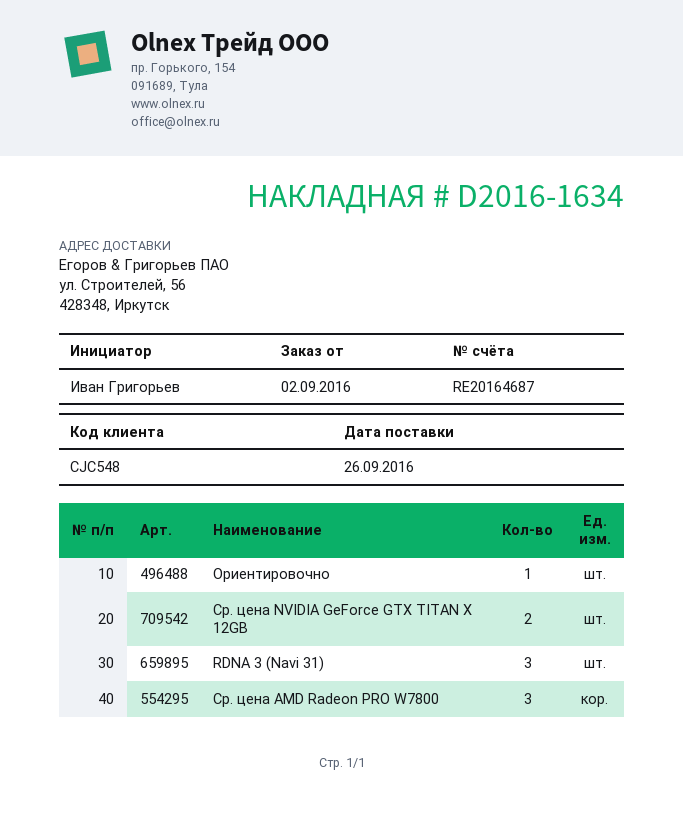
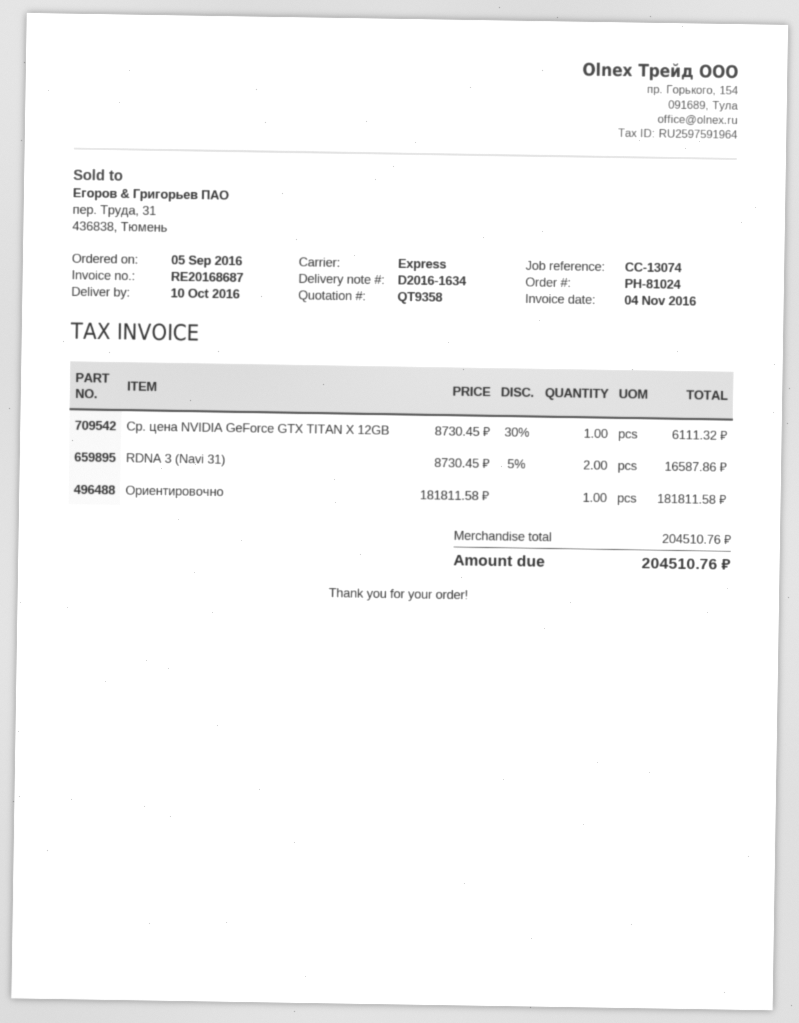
order date: 2016-09-02 -> 2016-09-05
delivery date: 2016-09-26 -> 2016-10-10
invoice number: RE20164687 -> RE20168687
Ср. цена NVIDIA GeForce GTX TITAN X 12GB: 2 -> 1
RDNA 3 (Navi 31): 3 -> 2
Ср. цена AMD Radeon PRO W7800: 3 -> none

